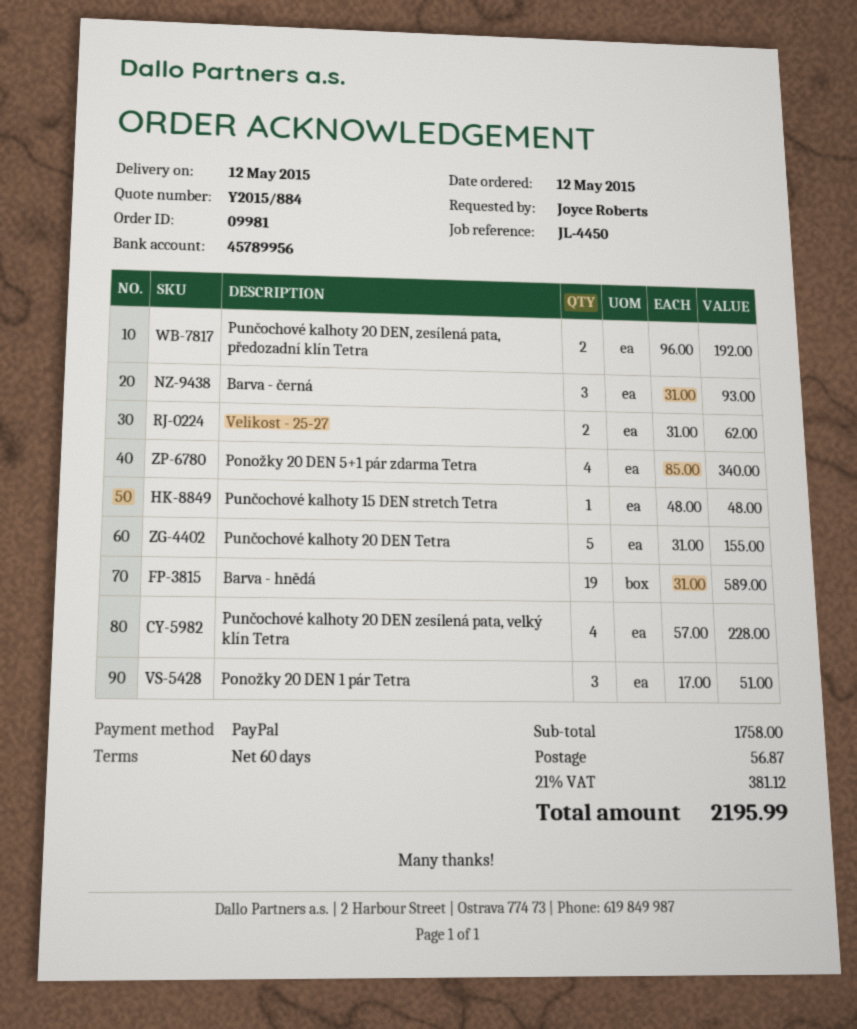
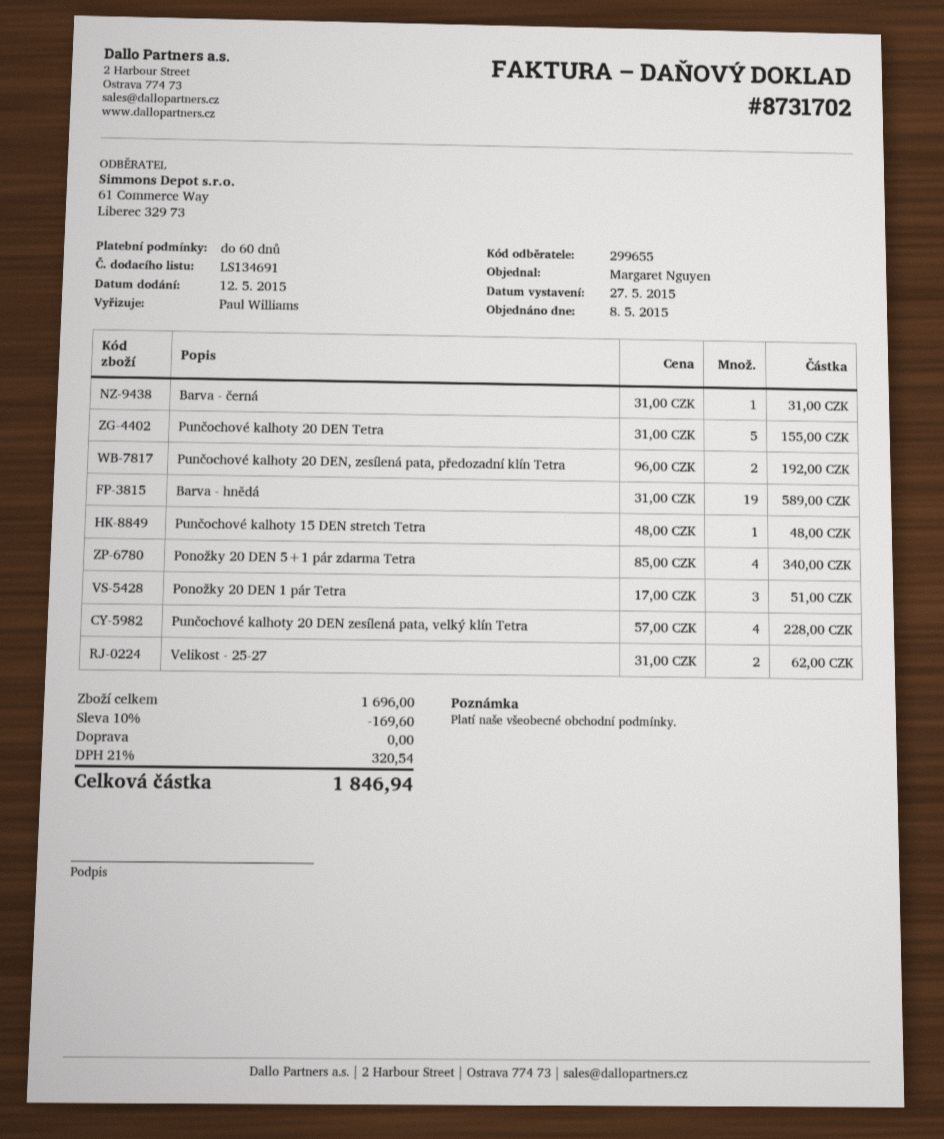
order date: 2015-05-12 -> 2015-05-08
ordered by: Joyce Roberts -> Margaret Nguyen
Barva - černá: 3 x 31.00 = 93.00 -> 1 x 31.00 = 31.00
subtotal: 1758.00 -> 1696.00
discount: none -> 10% = 169.60
shipping: 56.87 -> 0.00
tax: 21% = 381.12 -> 21% = 320.54
total: 2195.99 -> 1846.94

